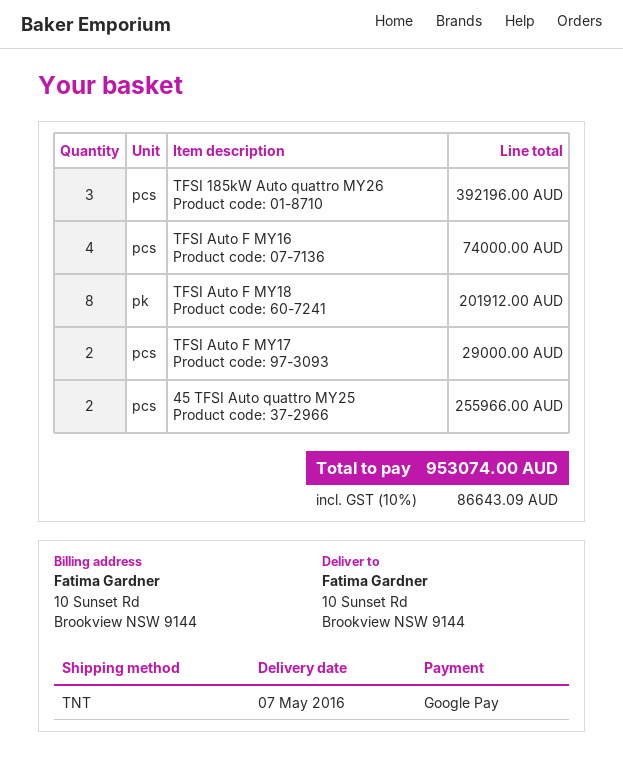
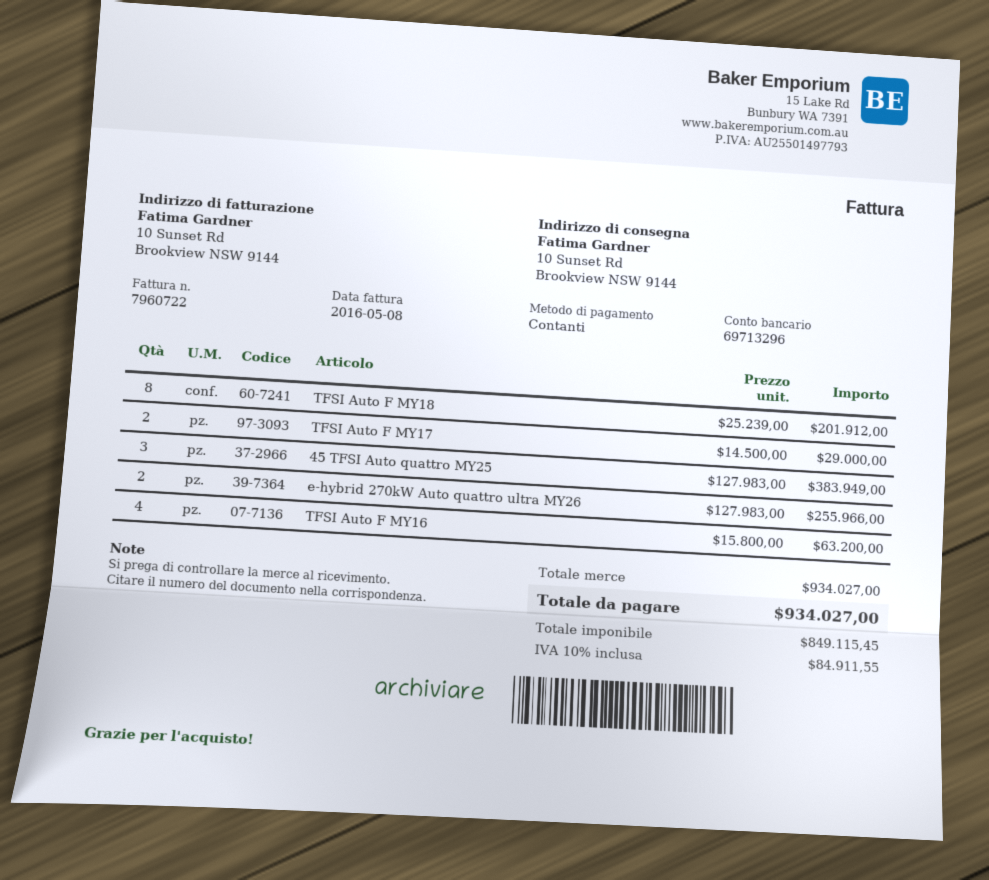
payment method: Google Pay -> cash
TFSI 185kW Auto quattro MY26: 3 for 392196.00 -> none
TFSI Auto F MY16: 4 for 74000.00 -> 4 for 63200.00
45 TFSI Auto quattro MY25: 2 for 255966.00 -> 3 for 383949.00
e-hybrid 270kW Auto quattro ultra MY26: none -> 2 for 255966.00
tax: 10% = 86643.09 -> 10% = 84911.55
total: 953074.00 -> 934027.00

